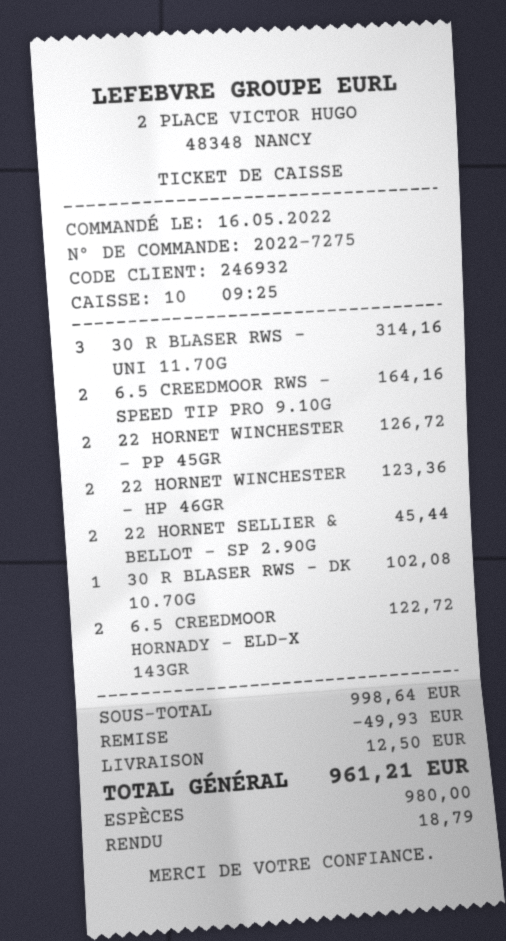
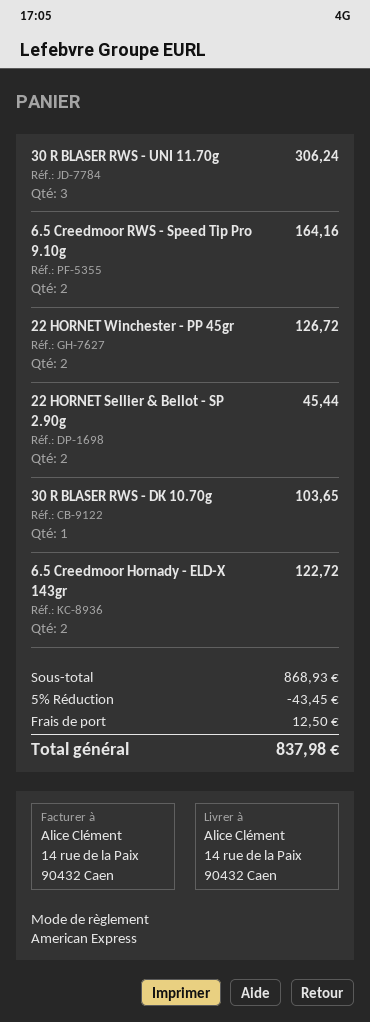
payment method: cash -> American Express
30 R BLASER RWS - UNI 11.70G: 3 for 314.16 -> 3 for 306.24
22 HORNET WINCHESTER - HP 46GR: 2 for 123.36 -> none
30 R BLASER RWS - DK 10.70G: 1 for 102.08 -> 1 for 103.65
subtotal: 998.64 -> 868.93
discount: 49.93 -> 43.45
total: 961.21 -> 837.98

